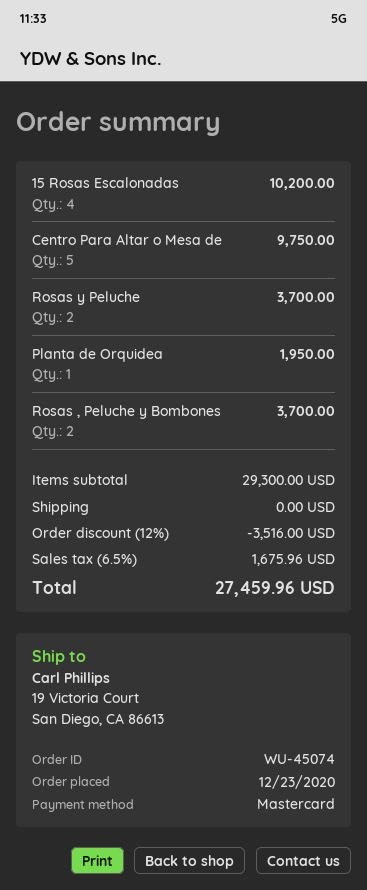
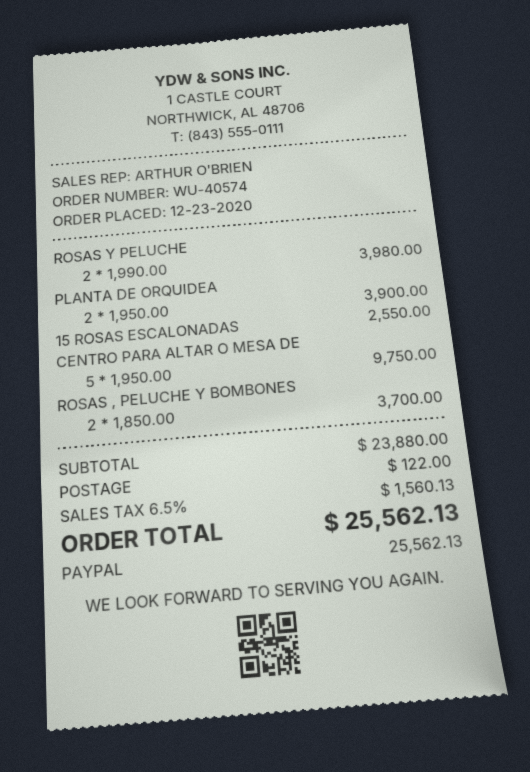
order number: WU-45074 -> WU-40574
payment method: Mastercard -> PayPal
15 Rosas Escalonadas: 4 for 10200.00 -> 1 for 2550.00
Rosas y Peluche: 2 for 3700.00 -> 2 for 3980.00
Planta de Orquidea: 1 for 1950.00 -> 2 for 3900.00
subtotal: 29300.00 -> 23880.00
discount: 12% = 3516.00 -> none
shipping: 0.00 -> 122.00
tax: 6.5% = 1675.96 -> 6.5% = 1560.13
total: 27459.96 -> 25562.13

